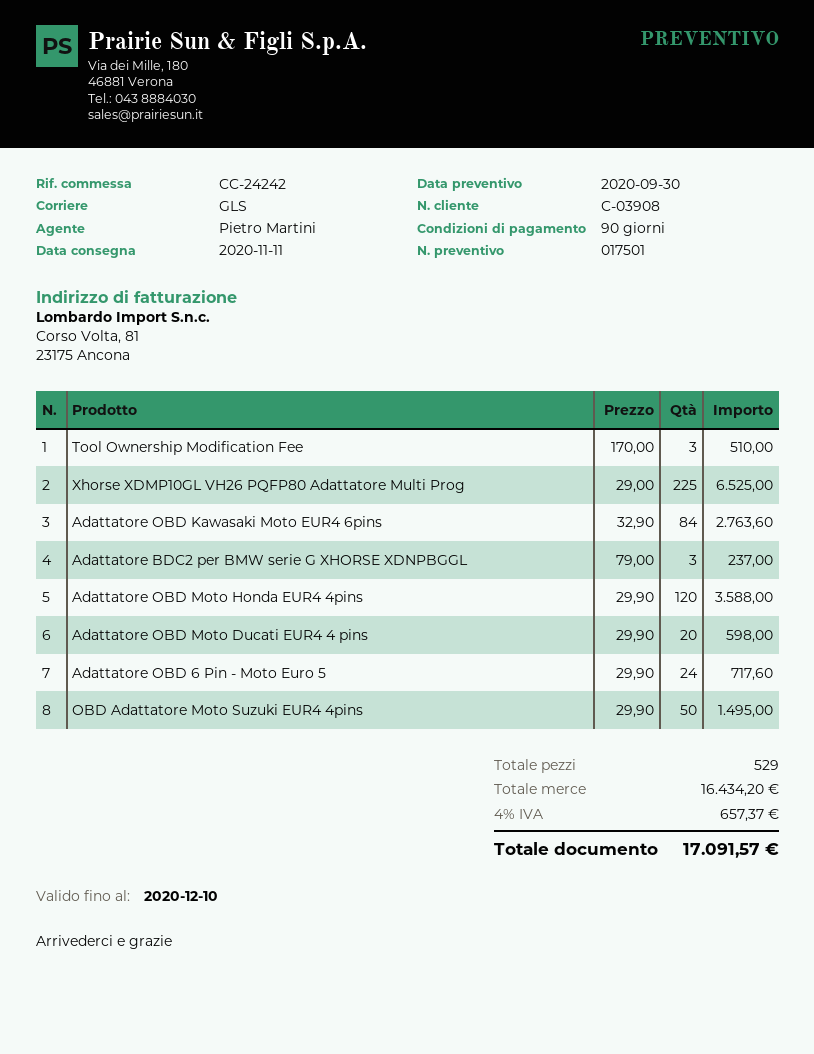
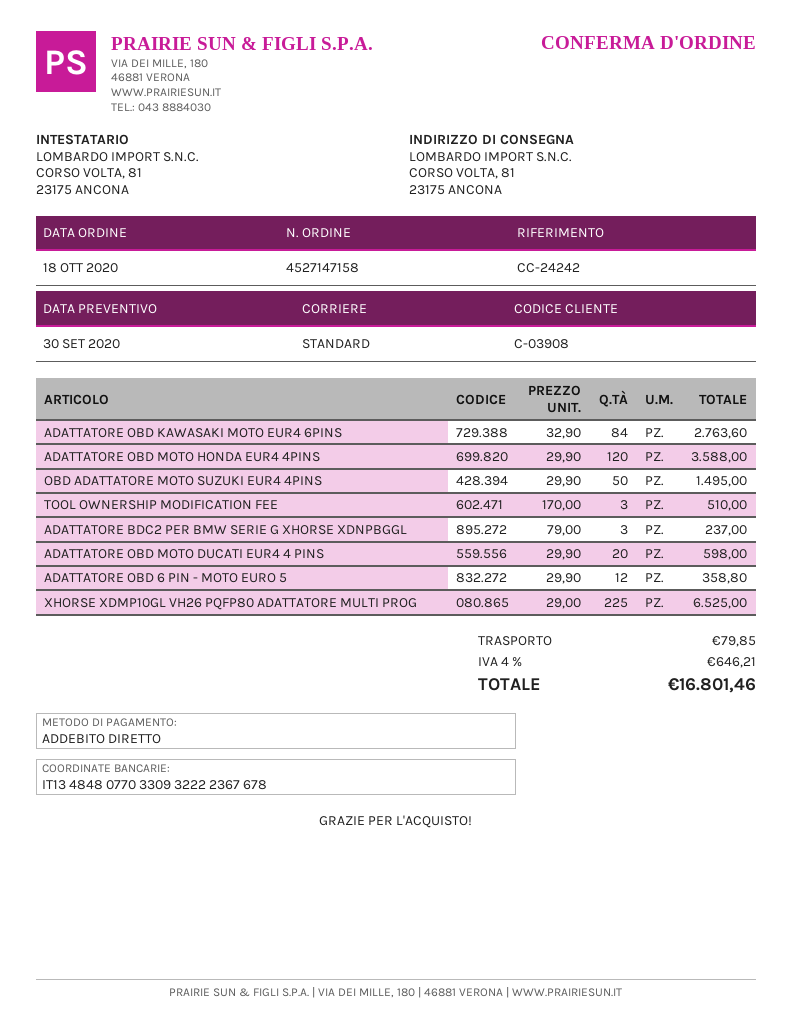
shipping method: GLS -> standard
Adattatore OBD 6 Pin - Moto Euro 5: 24 x 29.90 = 717.60 -> 12 x 29.90 = 358.80
shipping: none -> 79.85
tax: 4% = 657.37 -> 4% = 646.21
total: 17091.57 -> 16801.46

